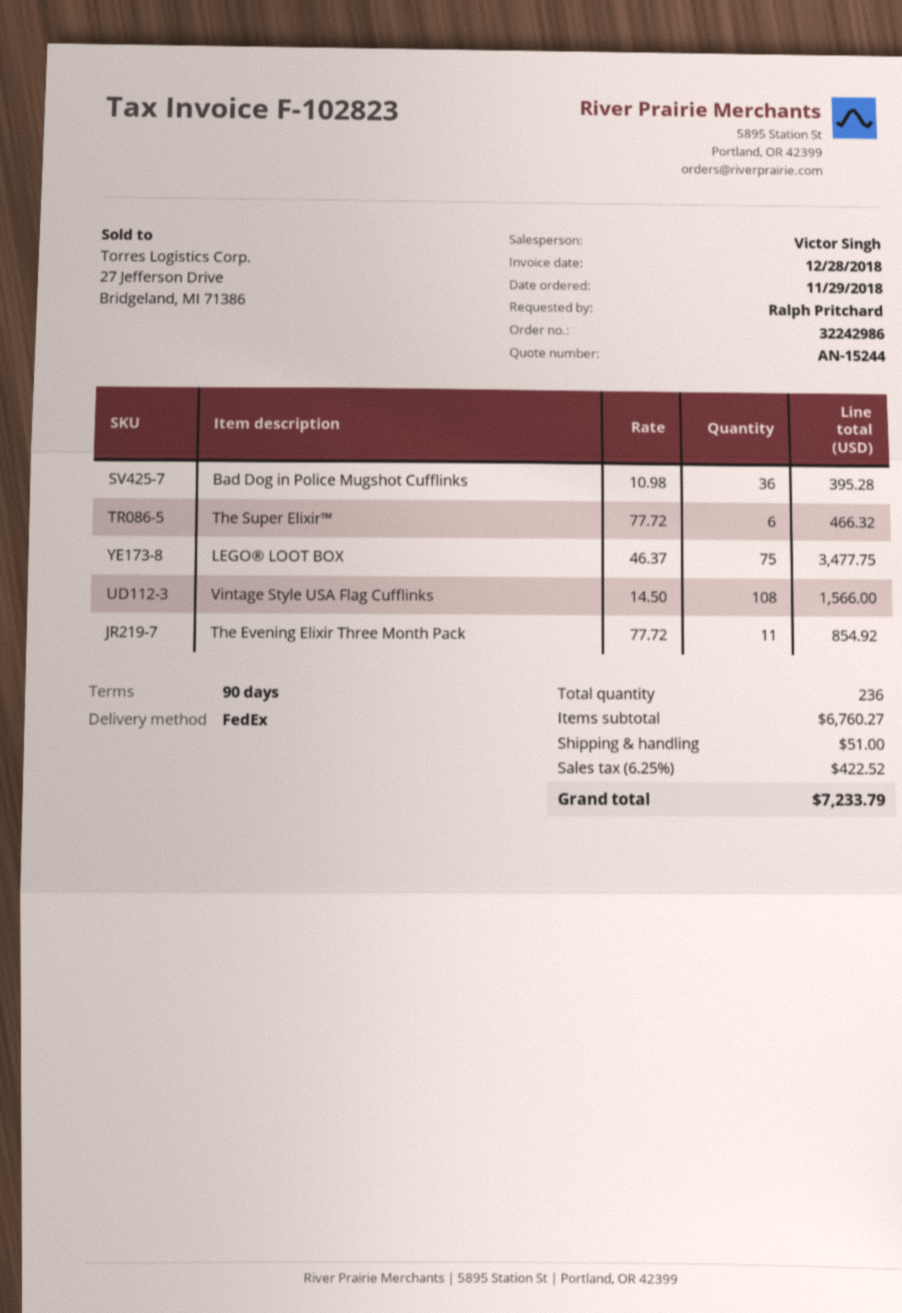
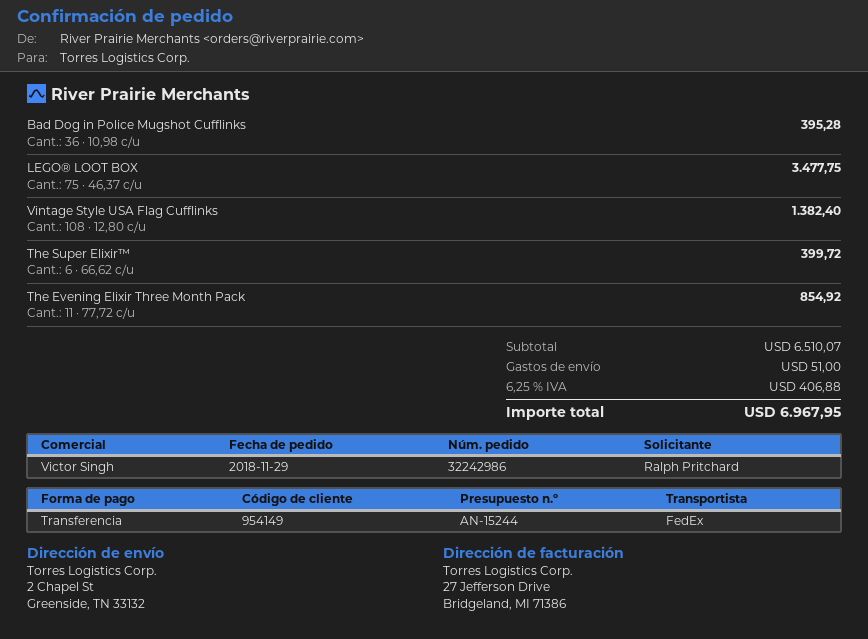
The Super Elixir™: 6 x 77.72 = 466.32 -> 6 x 66.62 = 399.72
Vintage Style USA Flag Cufflinks: 108 x 14.50 = 1566.00 -> 108 x 12.80 = 1382.40
subtotal: 6760.27 -> 6510.07
tax: 6.25% = 422.52 -> 6.25% = 406.88
total: 7233.79 -> 6967.95

